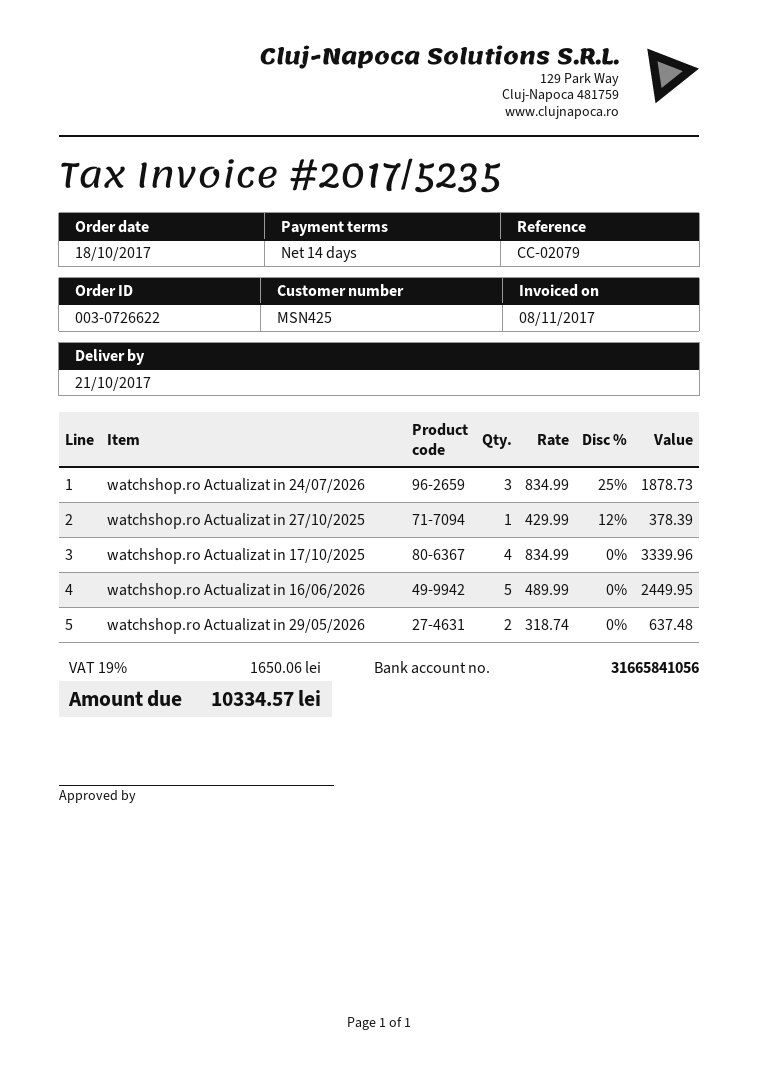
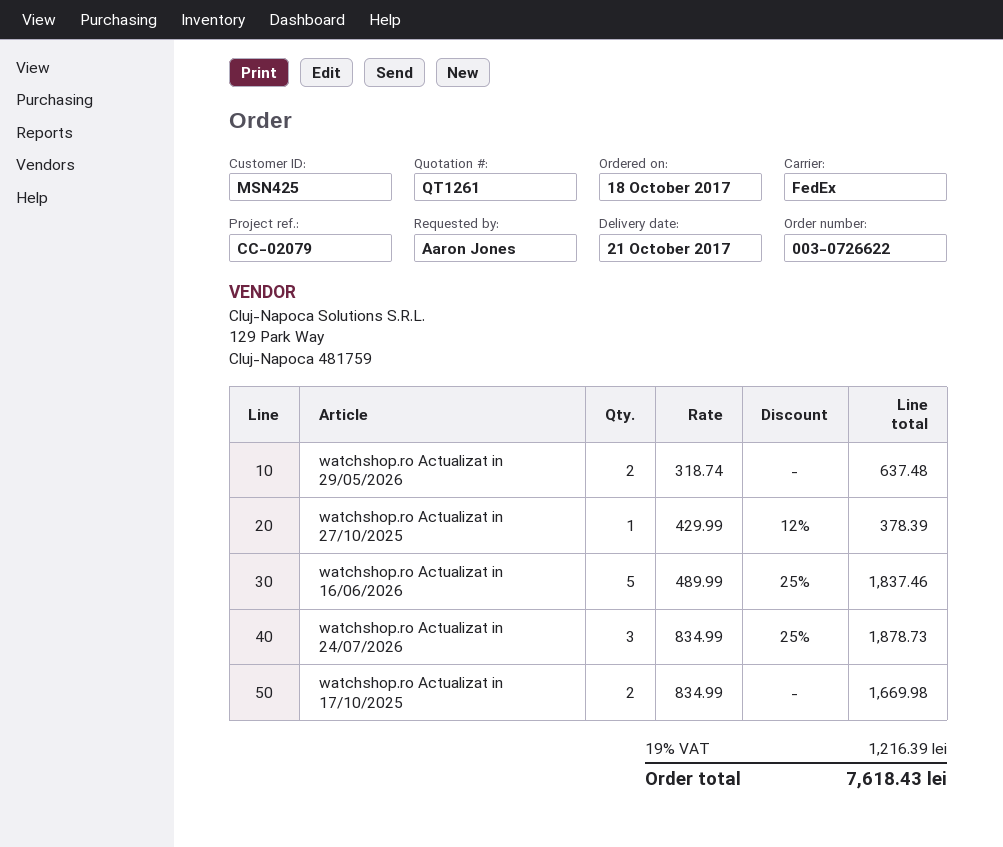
watchshop.ro Actualizat in 17/10/2025: 4 x 834.99 = 3339.96 -> 2 x 834.99 = 1669.98
watchshop.ro Actualizat in 16/06/2026: 5 x 489.99 = 2449.95 -> 5 x 489.99 - 25% = 1837.46
tax: 19% = 1650.06 -> 19% = 1216.39
total: 10334.57 -> 7618.43

